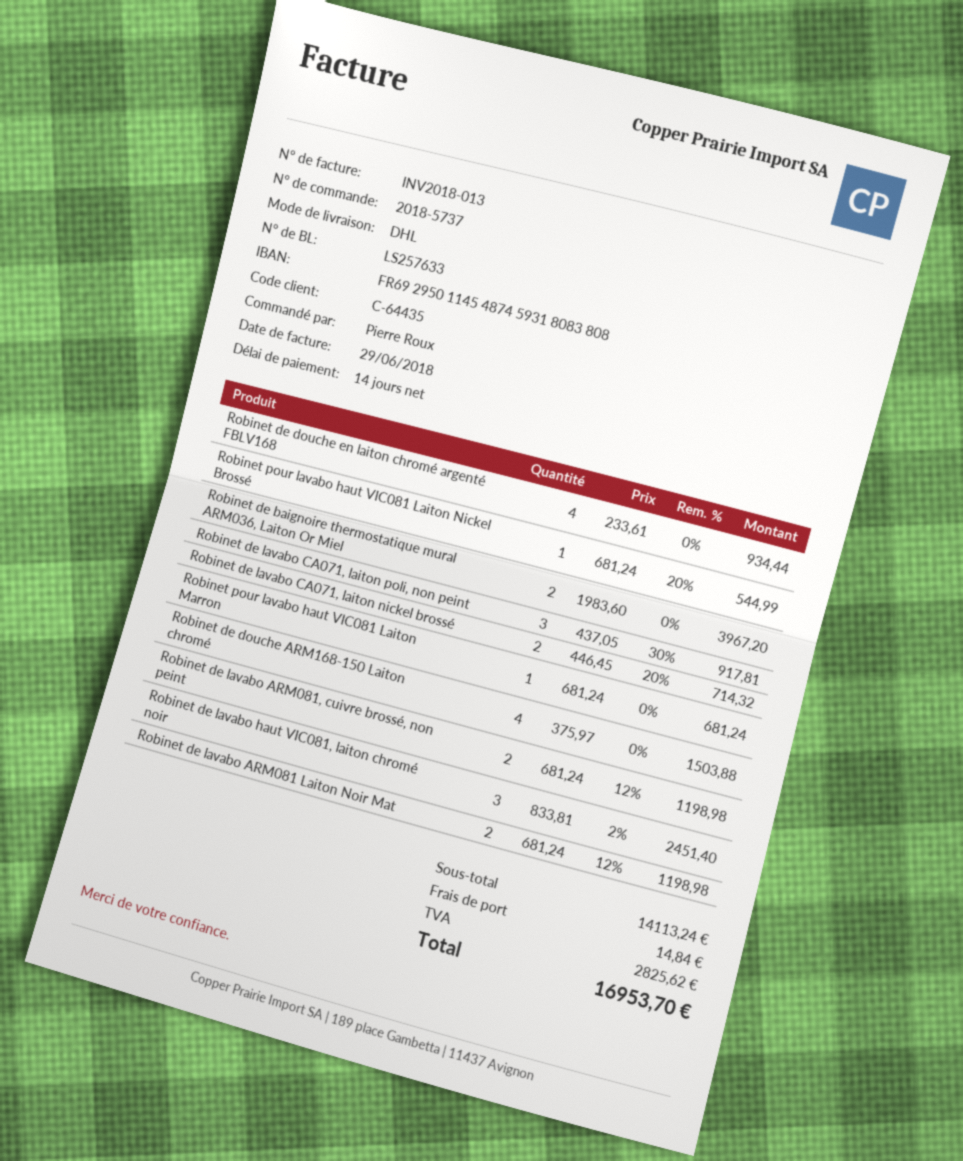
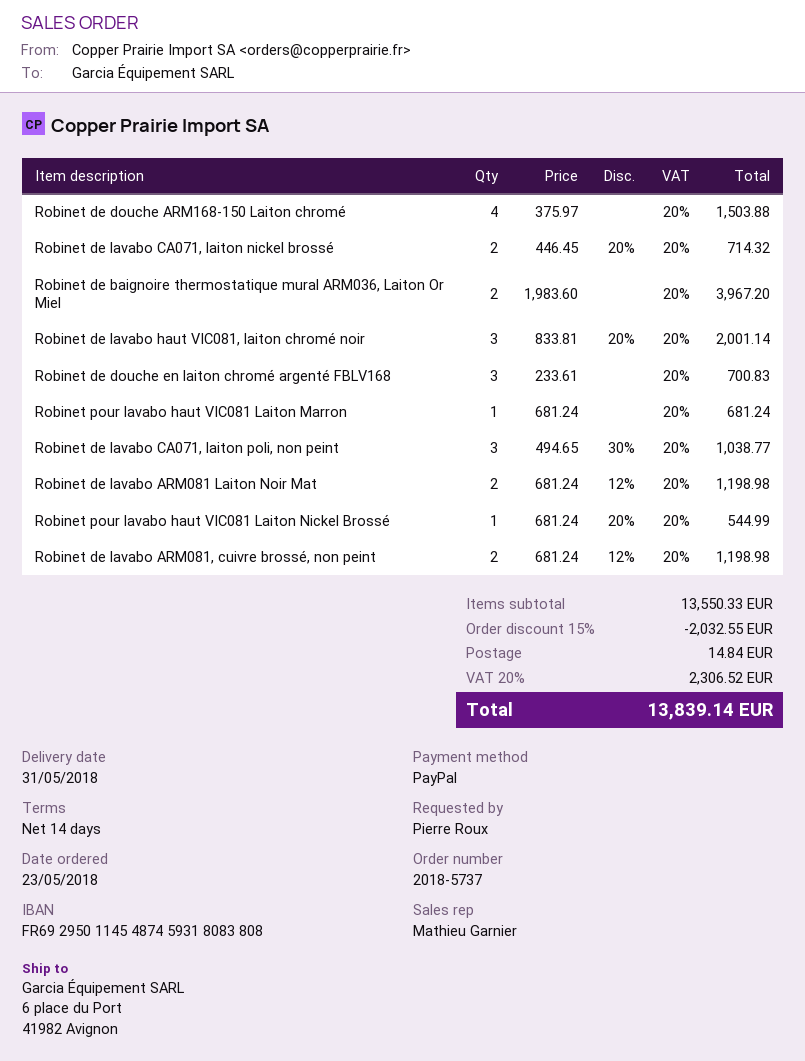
Robinet de douche en laiton chromé argenté FBLV168: 4 x 233.61 = 934.44 -> 3 x 233.61 = 700.83
Robinet de lavabo CA071, laiton poli, non peint: 3 x 437.05 - 30% = 917.81 -> 3 x 494.65 - 30% = 1038.77
Robinet de lavabo haut VIC081, laiton chromé noir: 3 x 833.81 - 2% = 2451.40 -> 3 x 833.81 - 20% = 2001.14
subtotal: 14113.24 -> 13550.33
discount: none -> 15% = 2032.55
tax: 2825.62 -> 2306.52
total: 16953.70 -> 13839.14

